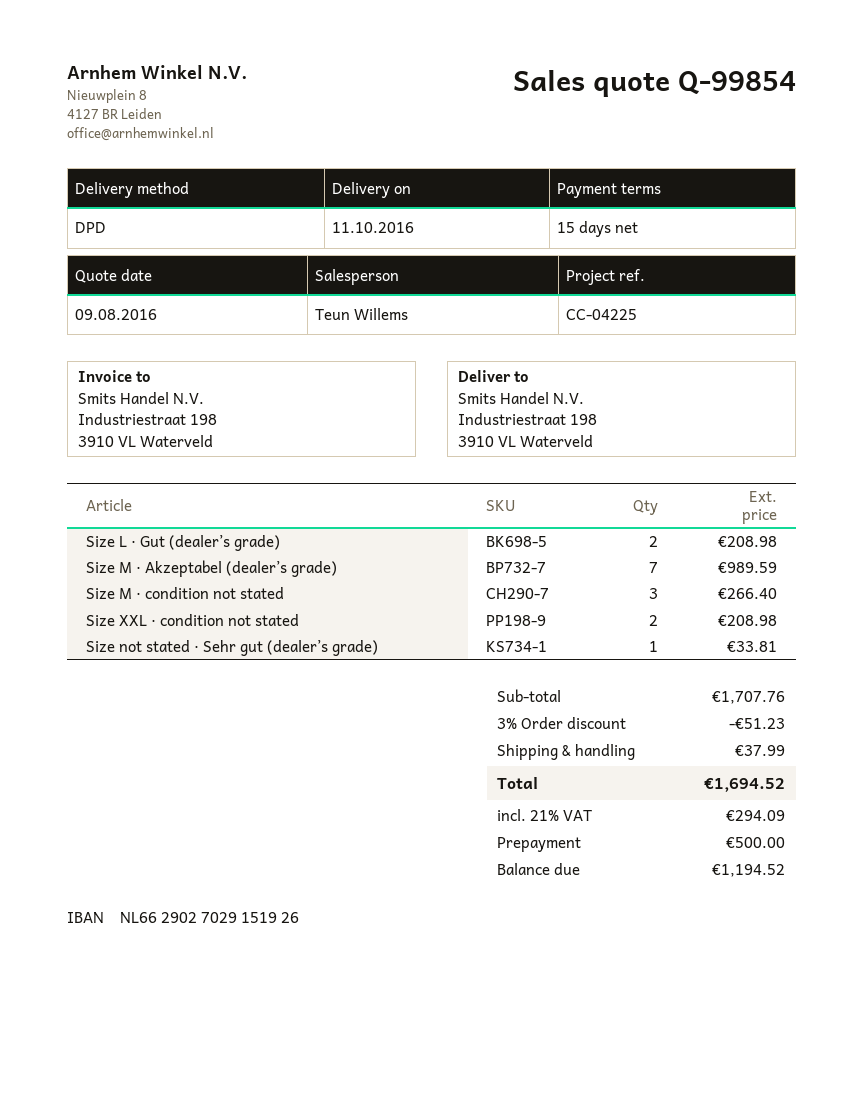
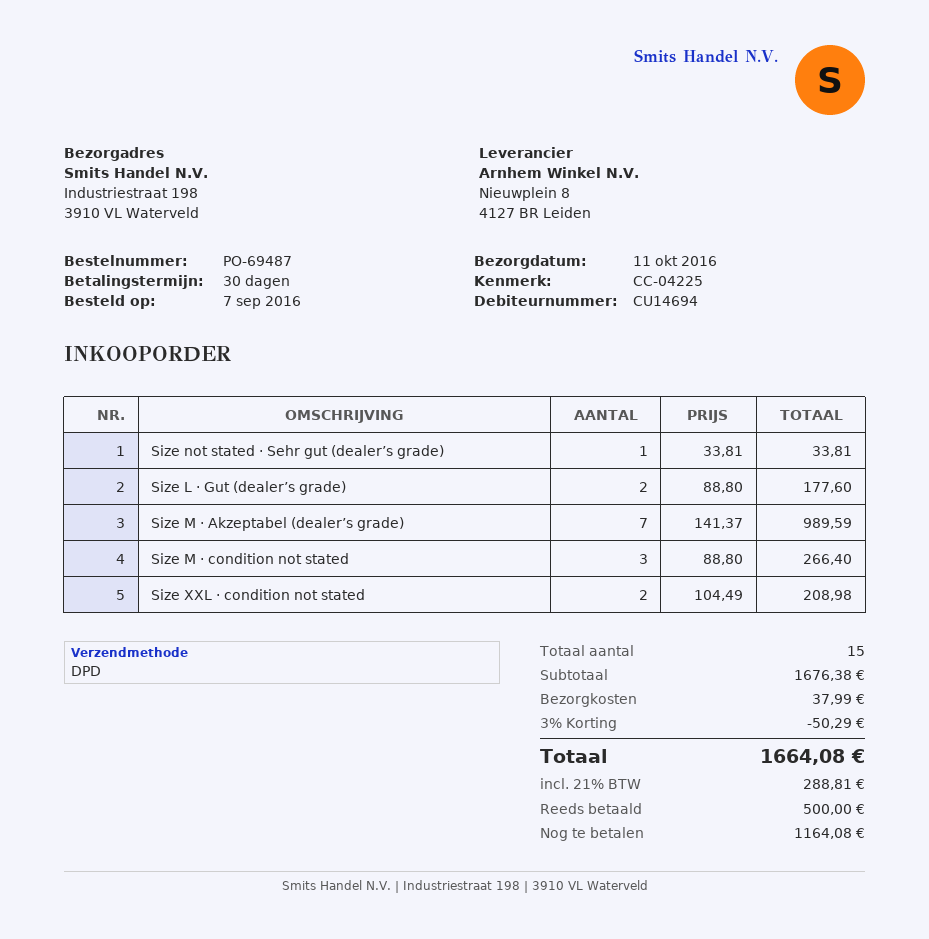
payment terms: 15 days -> 30 days
Size L · Gut (dealer’s grade): 2 for 208.98 -> 2 for 177.60
subtotal: 1707.76 -> 1676.38
discount: 3% = 51.23 -> 3% = 50.29
tax: 21% = 294.09 -> 21% = 288.81
total: 1694.52 -> 1664.08
balance: 1194.52 -> 1164.08

